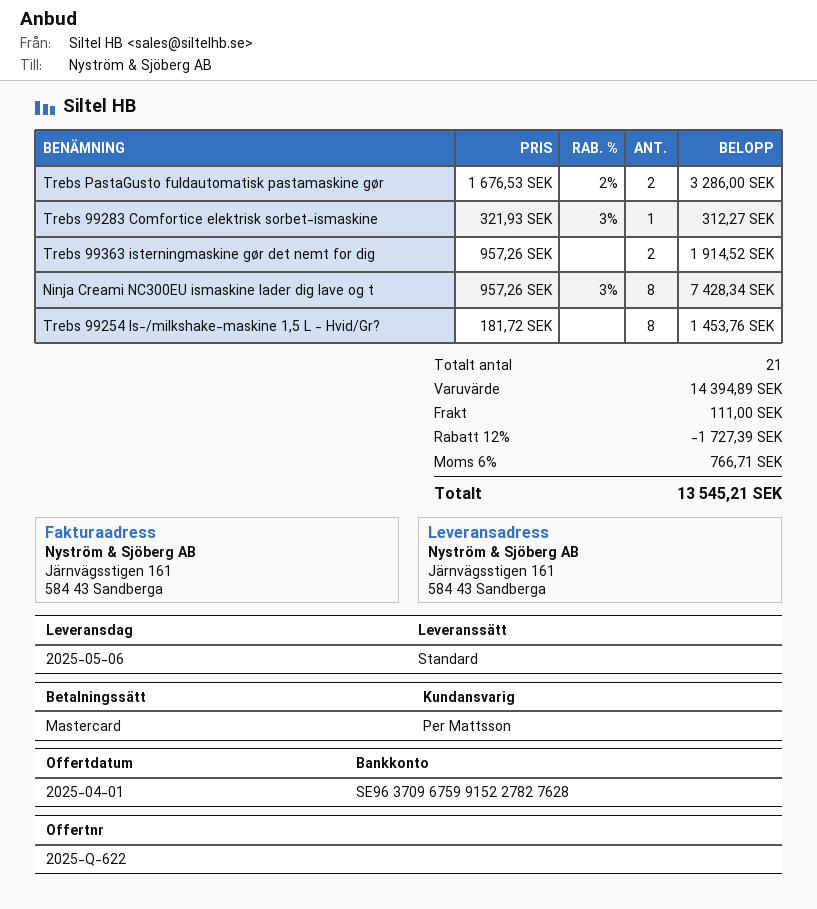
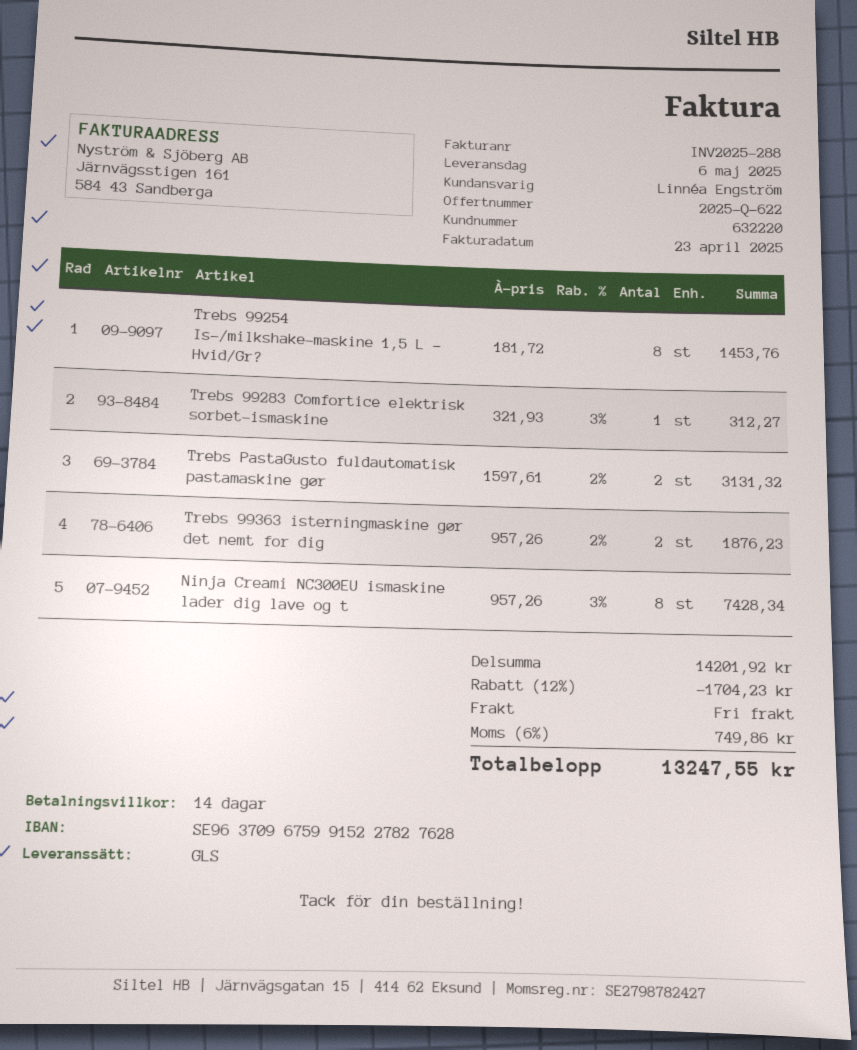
sales rep: Per Mattsson -> Linnéa Engström
shipping method: standard -> GLS
Trebs PastaGusto fuldautomatisk pastamaskine gør: 2 x 1676.53 - 2% = 3286.00 -> 2 x 1597.61 - 2% = 3131.32
Trebs 99363 isterningmaskine gør det nemt for dig: 2 x 957.26 = 1914.52 -> 2 x 957.26 - 2% = 1876.23
subtotal: 14394.89 -> 14201.92
discount: 12% = 1727.39 -> 12% = 1704.23
shipping: 111.00 -> 0.00
tax: 6% = 766.71 -> 6% = 749.86
total: 13545.21 -> 13247.55

